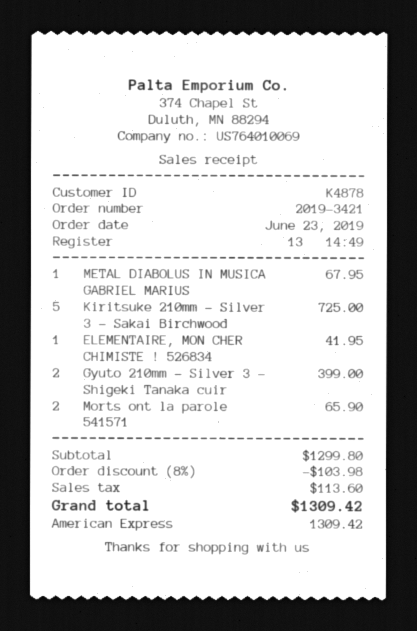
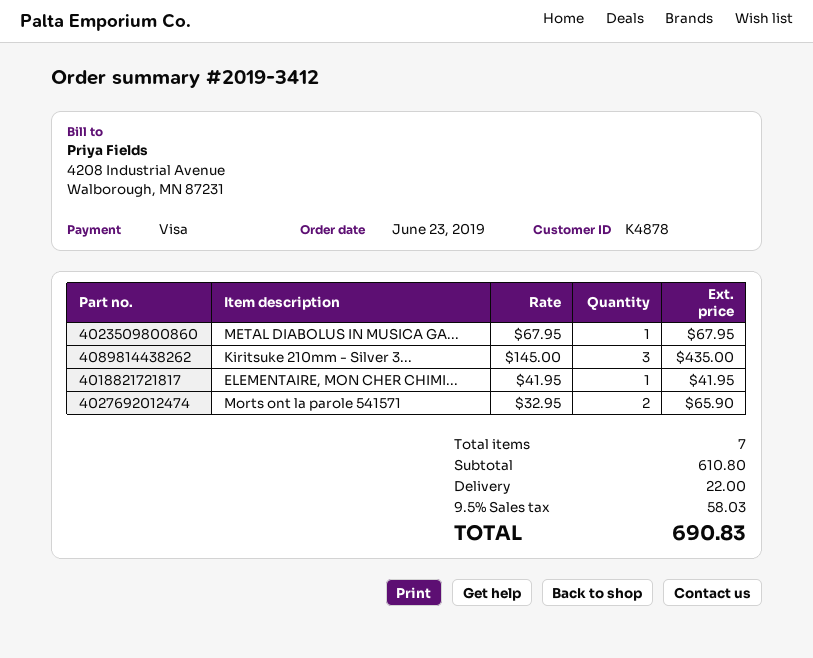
order number: 2019-3421 -> 2019-3412
payment method: American Express -> Visa
Kiritsuke 210mm - Silver 3 - Sakai Birchwood: 5 for 725.00 -> 3 for 435.00
Gyuto 210mm - Silver 3 - Shigeki Tanaka cuir: 2 for 399.00 -> none
subtotal: 1299.80 -> 610.80
discount: 8% = 103.98 -> none
shipping: none -> 22.00
tax: 113.60 -> 58.03
total: 1309.42 -> 690.83

